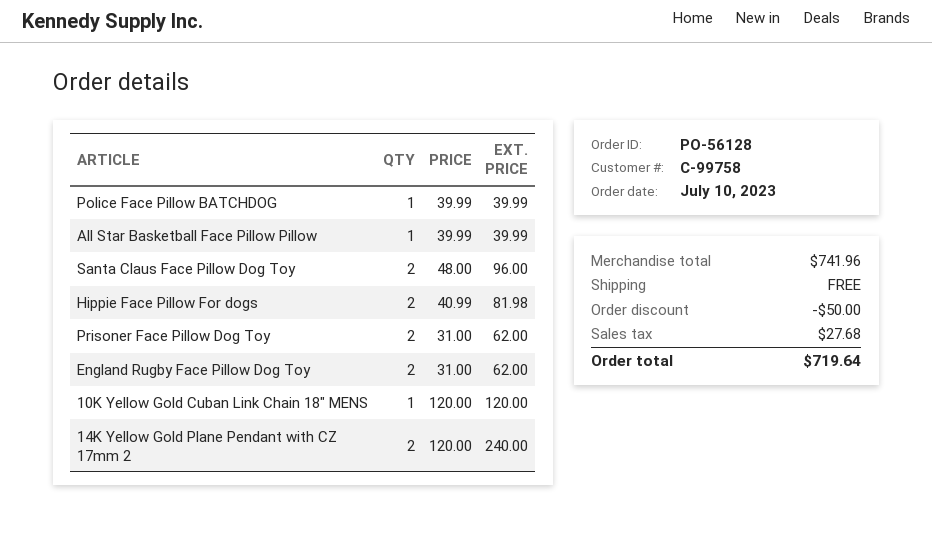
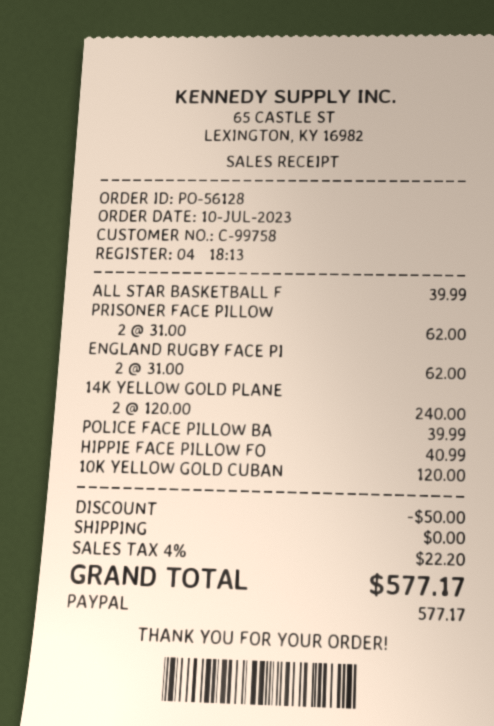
Santa Claus Face Pillow Dog Toy: 2 x 48.00 = 96.00 -> none
Hippie Face Pillow For dogs: 2 x 40.99 = 81.98 -> 1 x 40.99 = 40.99
tax: 27.68 -> 22.20
total: 719.64 -> 577.17

